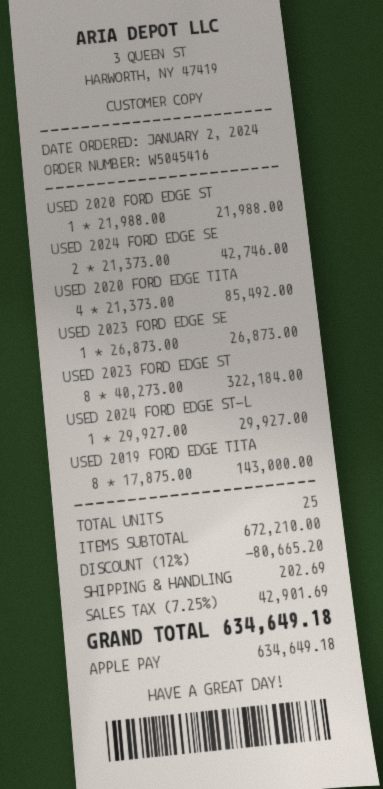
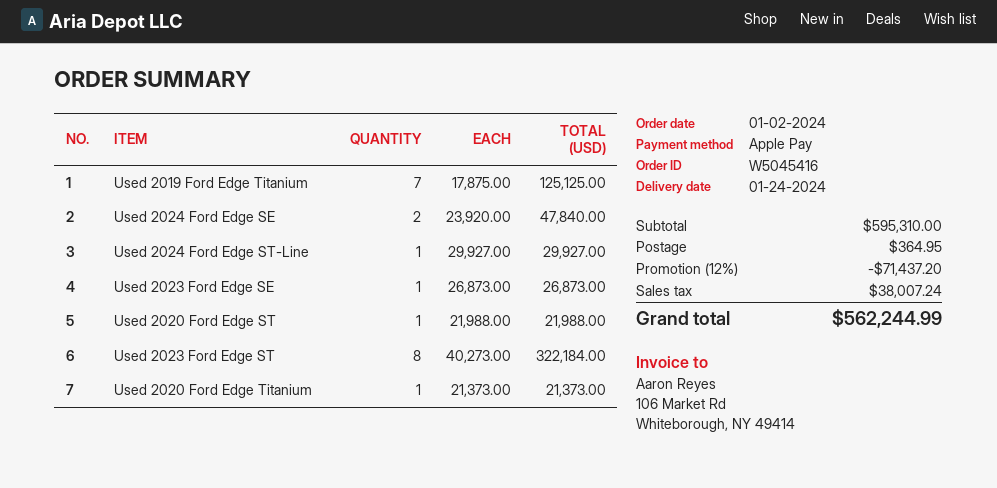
USED 2024 FORD EDGE SE: 2 x 21373.00 = 42746.00 -> 2 x 23920.00 = 47840.00
USED 2020 FORD EDGE TITA: 4 x 21373.00 = 85492.00 -> 1 x 21373.00 = 21373.00
USED 2019 FORD EDGE TITA: 8 x 17875.00 = 143000.00 -> 7 x 17875.00 = 125125.00
subtotal: 672210.00 -> 595310.00
discount: 12% = 80665.20 -> 12% = 71437.20
shipping: 202.69 -> 364.95
tax: 42901.69 -> 38007.24
total: 634649.18 -> 562244.99

